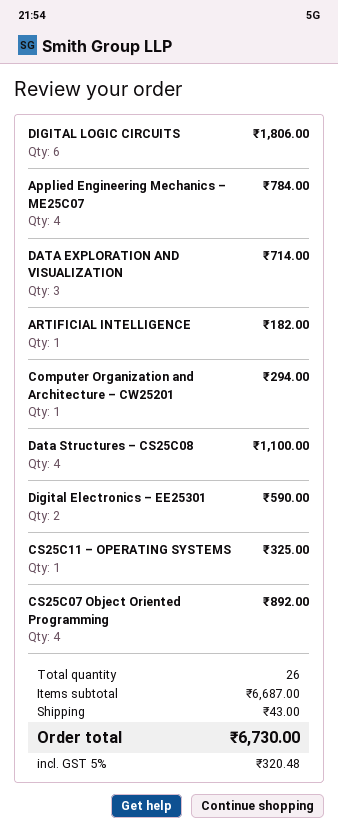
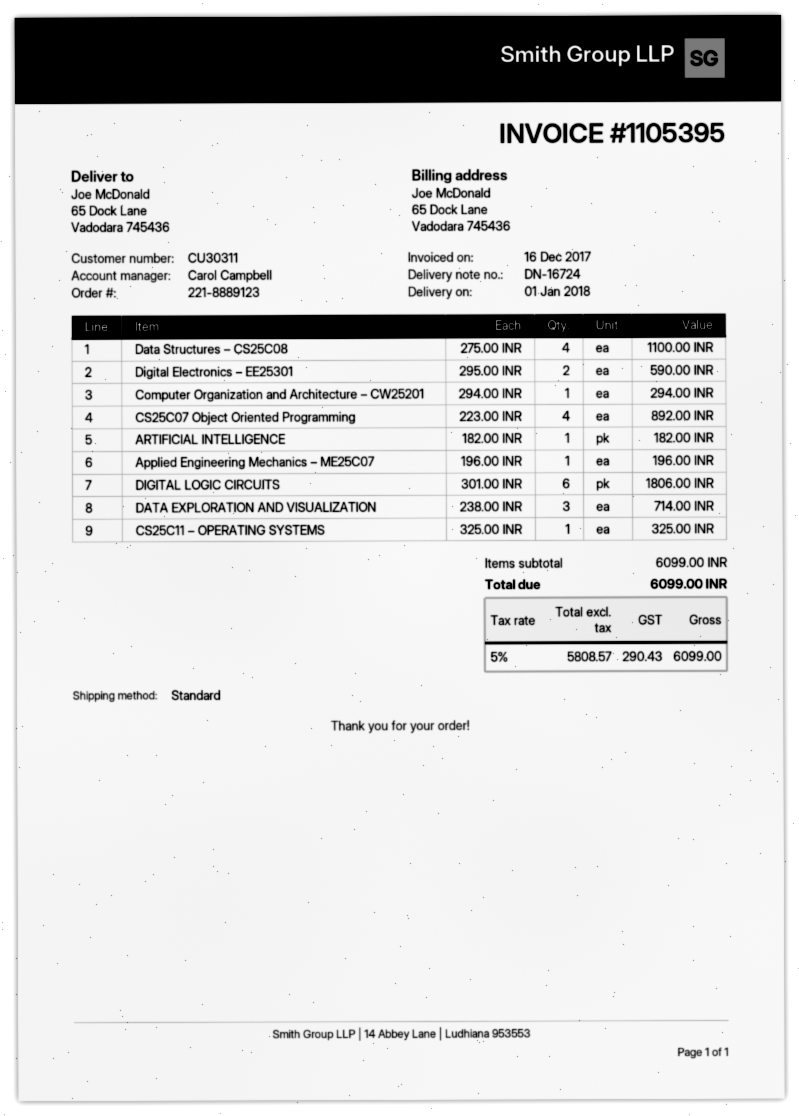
Applied Engineering Mechanics – ME25C07: 4 for 784.00 -> 1 for 196.00
subtotal: 6687.00 -> 6099.00
shipping: 43.00 -> none
tax: 5% = 320.48 -> 5% = 290.43
total: 6730.00 -> 6099.00

